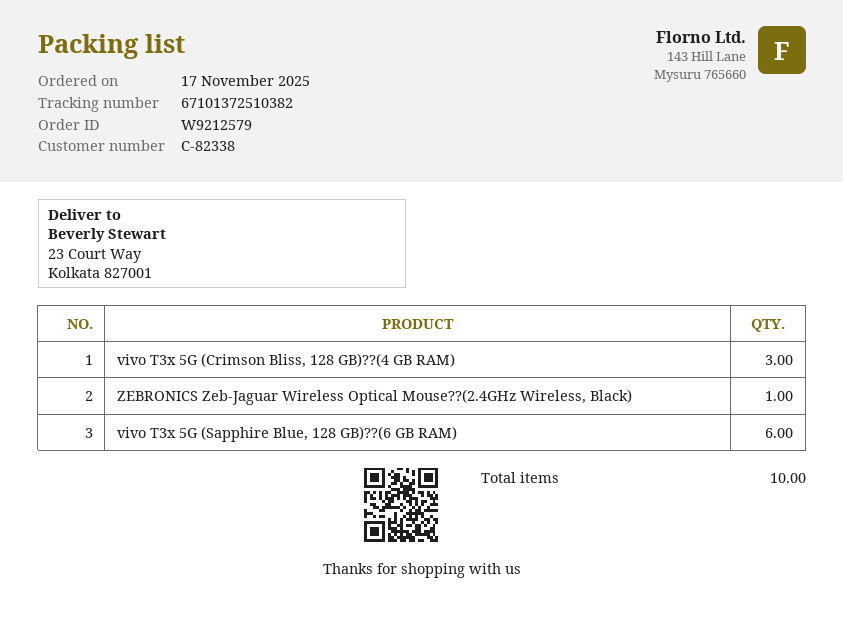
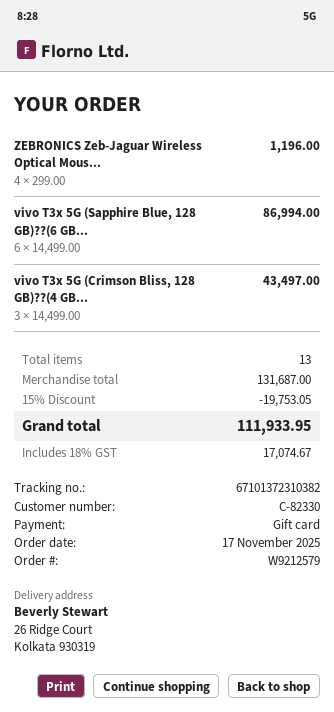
customer number: C-82338 -> C-82330
tracking number: 67101372510382 -> 67101372310382
ship to: 23 Court Way, Kolkata 827001 -> 26 Ridge Court, Kolkata 930319
ZEBRONICS Zeb-Jaguar Wireless Optical Mouse??(2.4GHz Wireless, Black): 1 -> 4
total quantity: 10 -> 13

